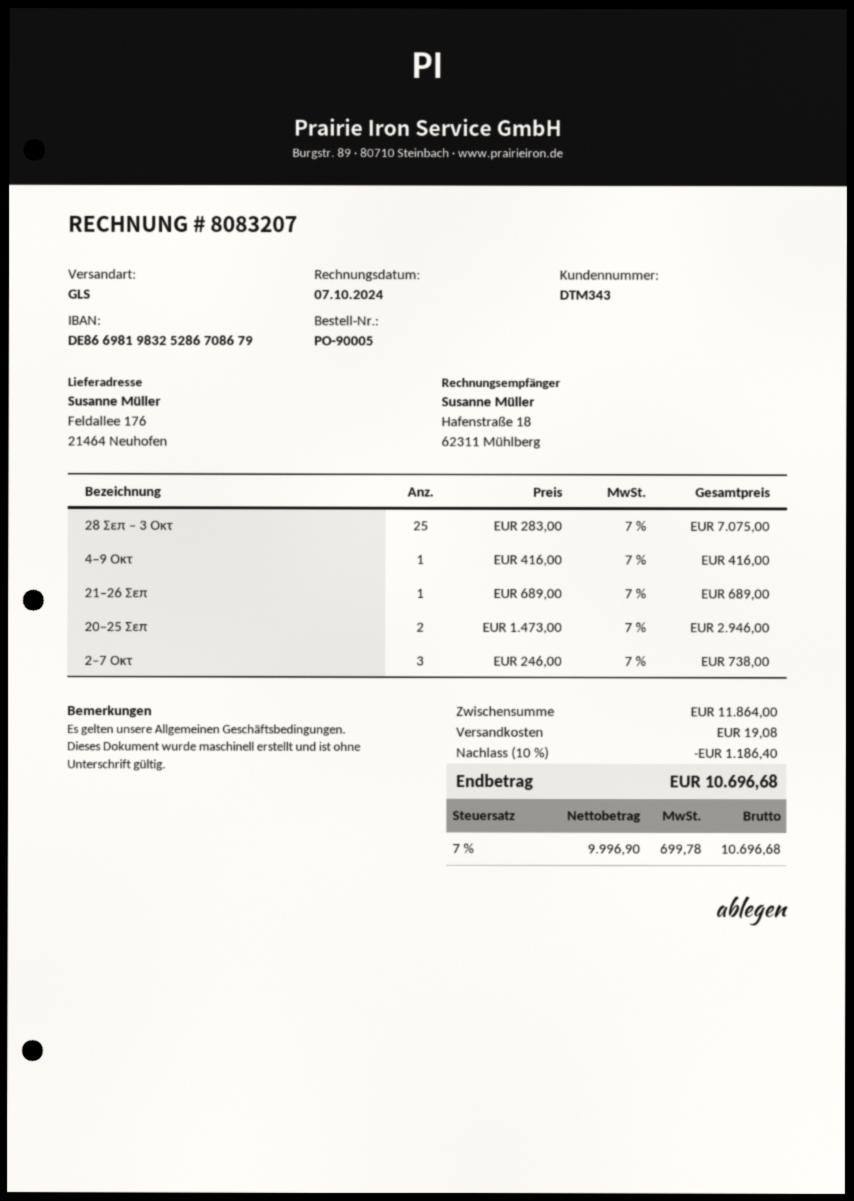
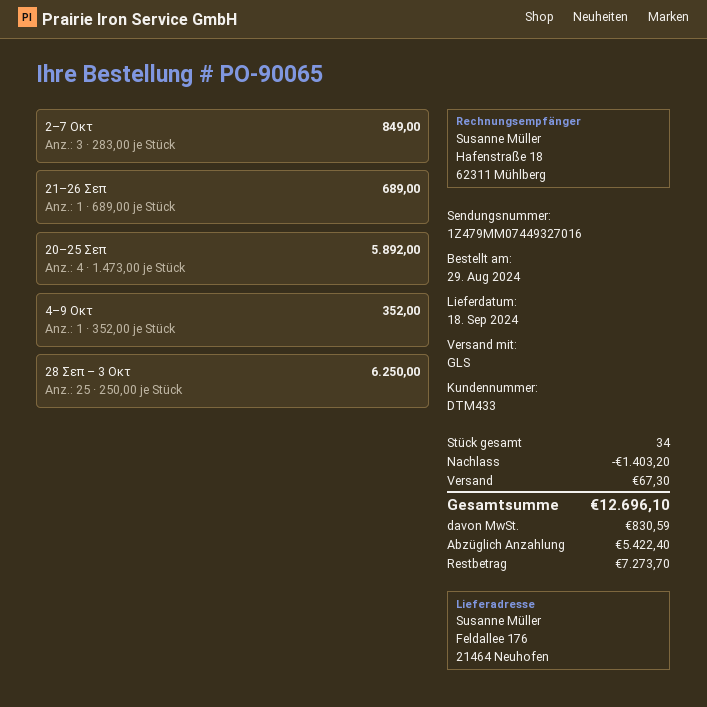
order number: PO-90005 -> PO-90065
customer number: DTM343 -> DTM433
28 Σεπ – 3 Οκτ: 25 x 283.00 = 7075.00 -> 25 x 250.00 = 6250.00
4–9 Οκτ: 1 x 416.00 = 416.00 -> 1 x 352.00 = 352.00
20–25 Σεπ: 2 x 1473.00 = 2946.00 -> 4 x 1473.00 = 5892.00
2–7 Οκτ: 3 x 246.00 = 738.00 -> 3 x 283.00 = 849.00
discount: 1186.40 -> 1403.20
shipping: 19.08 -> 67.30
tax: 699.78 -> 830.59
total: 10696.68 -> 12696.10

